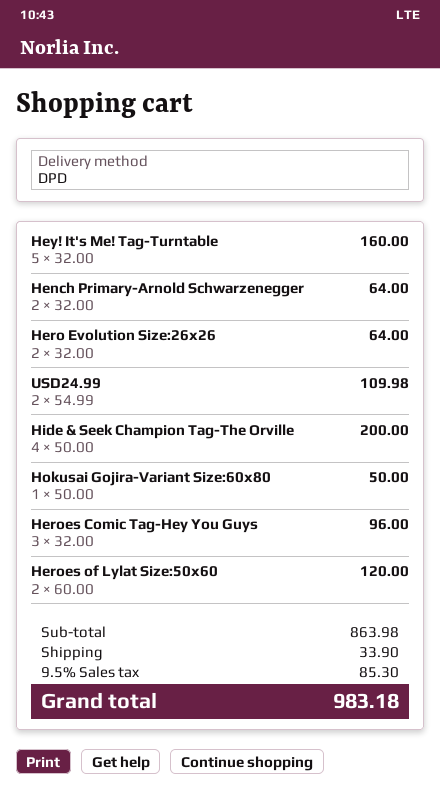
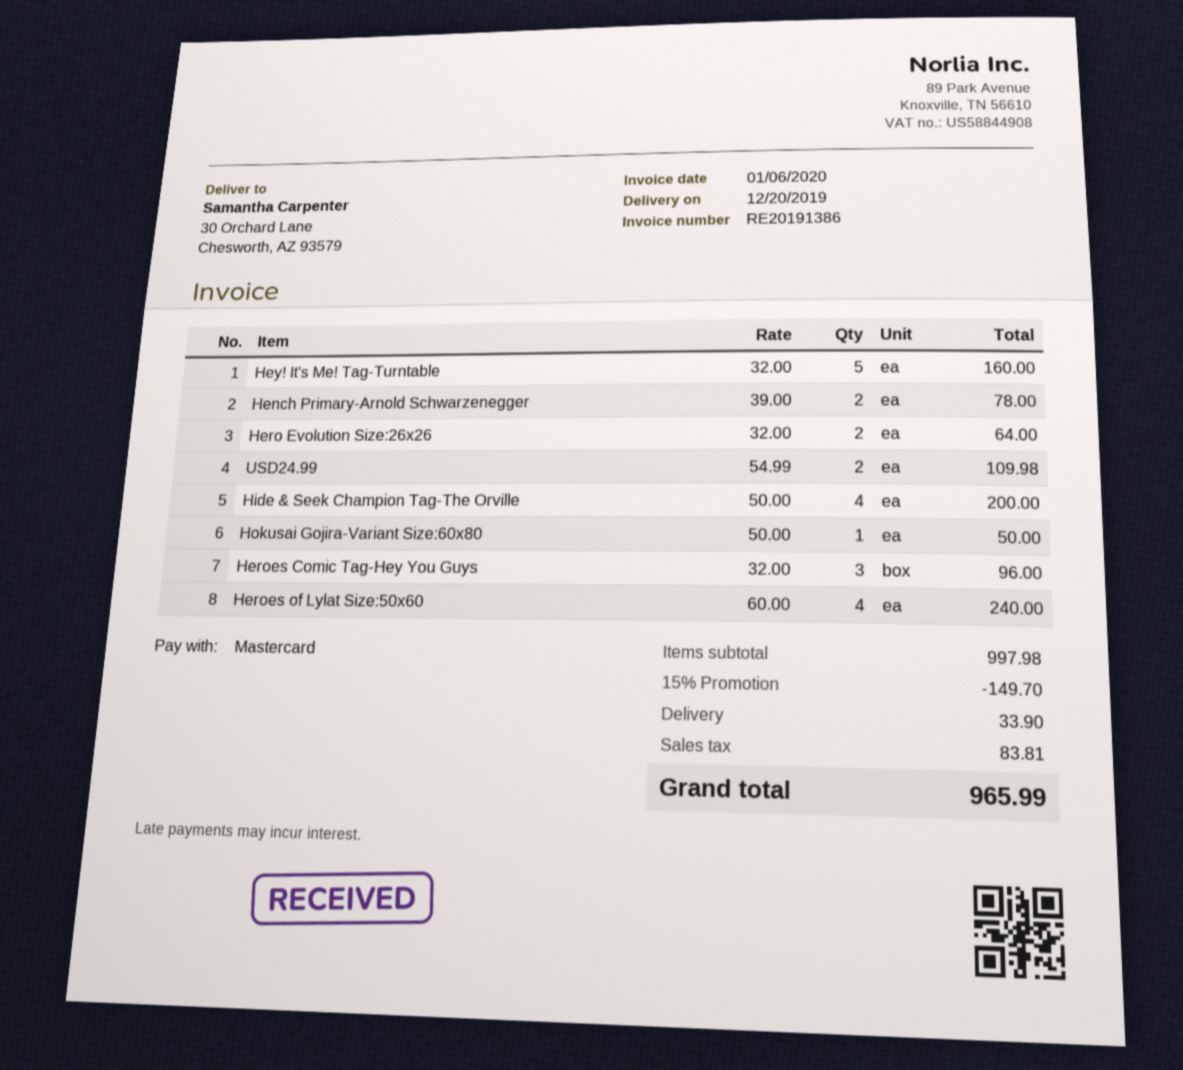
Hench Primary-Arnold Schwarzenegger: 2 x 32.00 = 64.00 -> 2 x 39.00 = 78.00
Heroes of Lylat Size:50x60: 2 x 60.00 = 120.00 -> 4 x 60.00 = 240.00
subtotal: 863.98 -> 997.98
discount: none -> 15% = 149.70
tax: 85.30 -> 83.81
total: 983.18 -> 965.99

